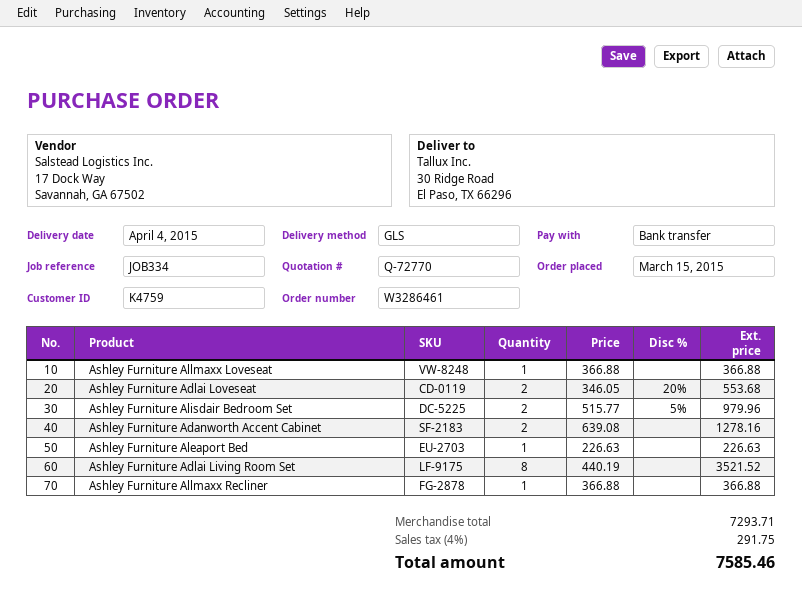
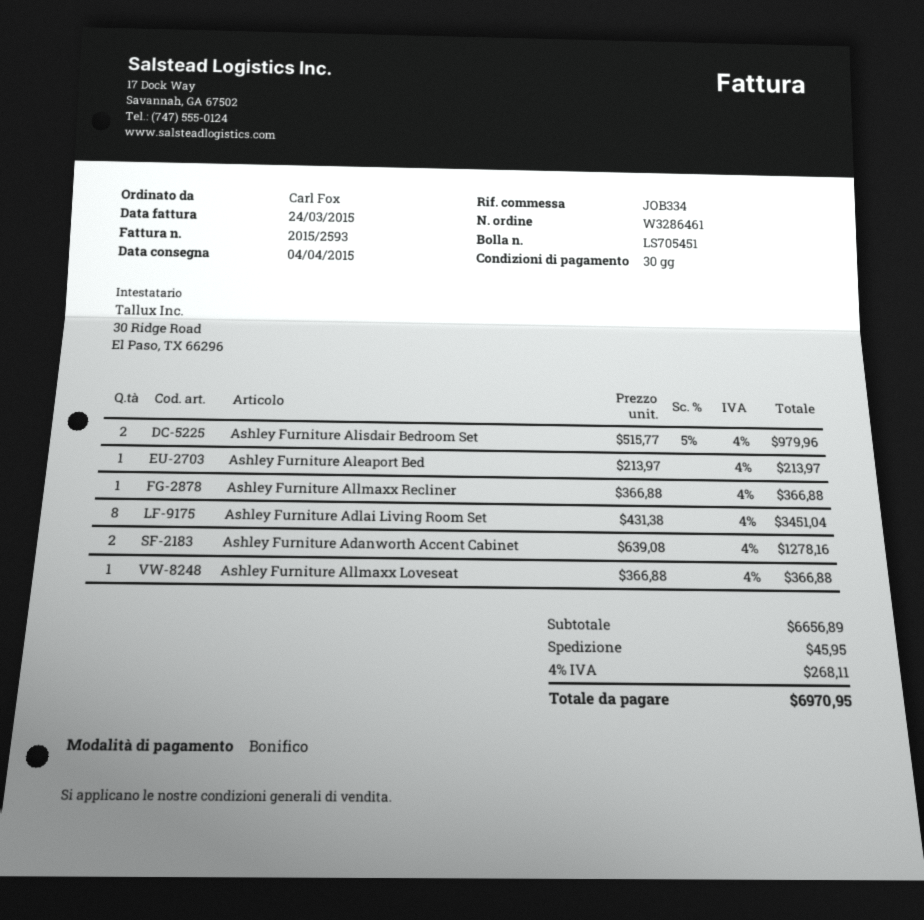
Ashley Furniture Adlai Loveseat: 2 x 346.05 - 20% = 553.68 -> none
Ashley Furniture Aleaport Bed: 1 x 226.63 = 226.63 -> 1 x 213.97 = 213.97
Ashley Furniture Adlai Living Room Set: 8 x 440.19 = 3521.52 -> 8 x 431.38 = 3451.04
subtotal: 7293.71 -> 6656.89
shipping: none -> 45.95
tax: 4% = 291.75 -> 4% = 268.11
total: 7585.46 -> 6970.95

